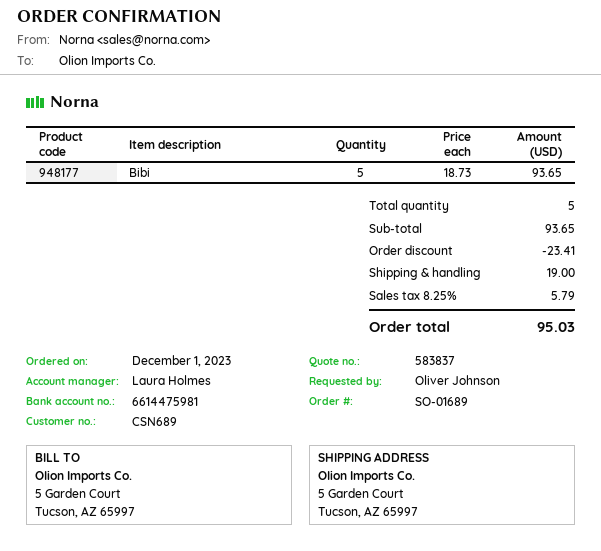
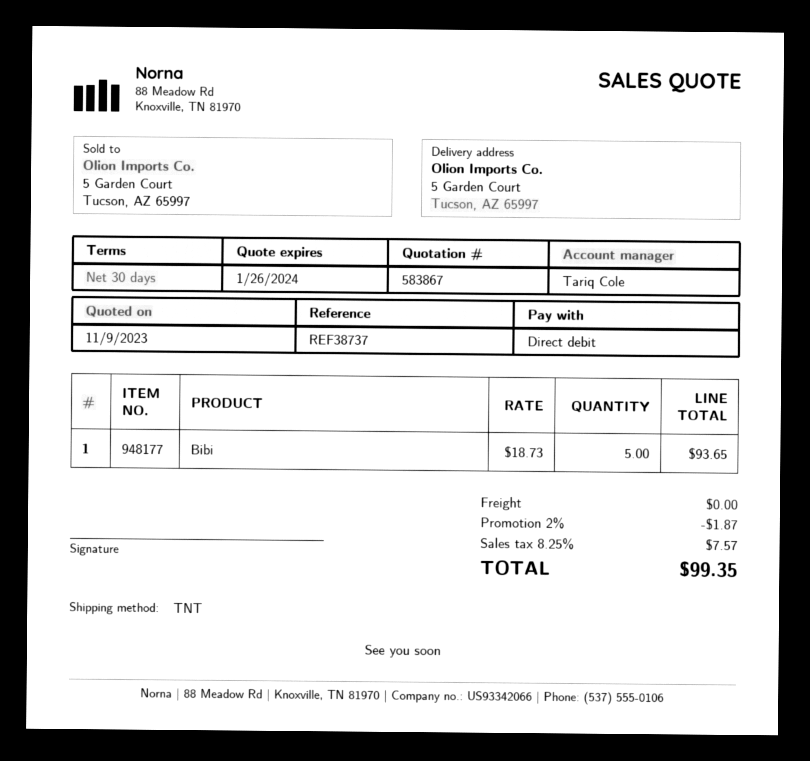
quote number: 583837 -> 583867
sales rep: Laura Holmes -> Tariq Cole
discount: 23.41 -> 1.87
shipping: 19.00 -> 0.00
tax: 8.25% = 5.79 -> 8.25% = 7.57
total: 95.03 -> 99.35

